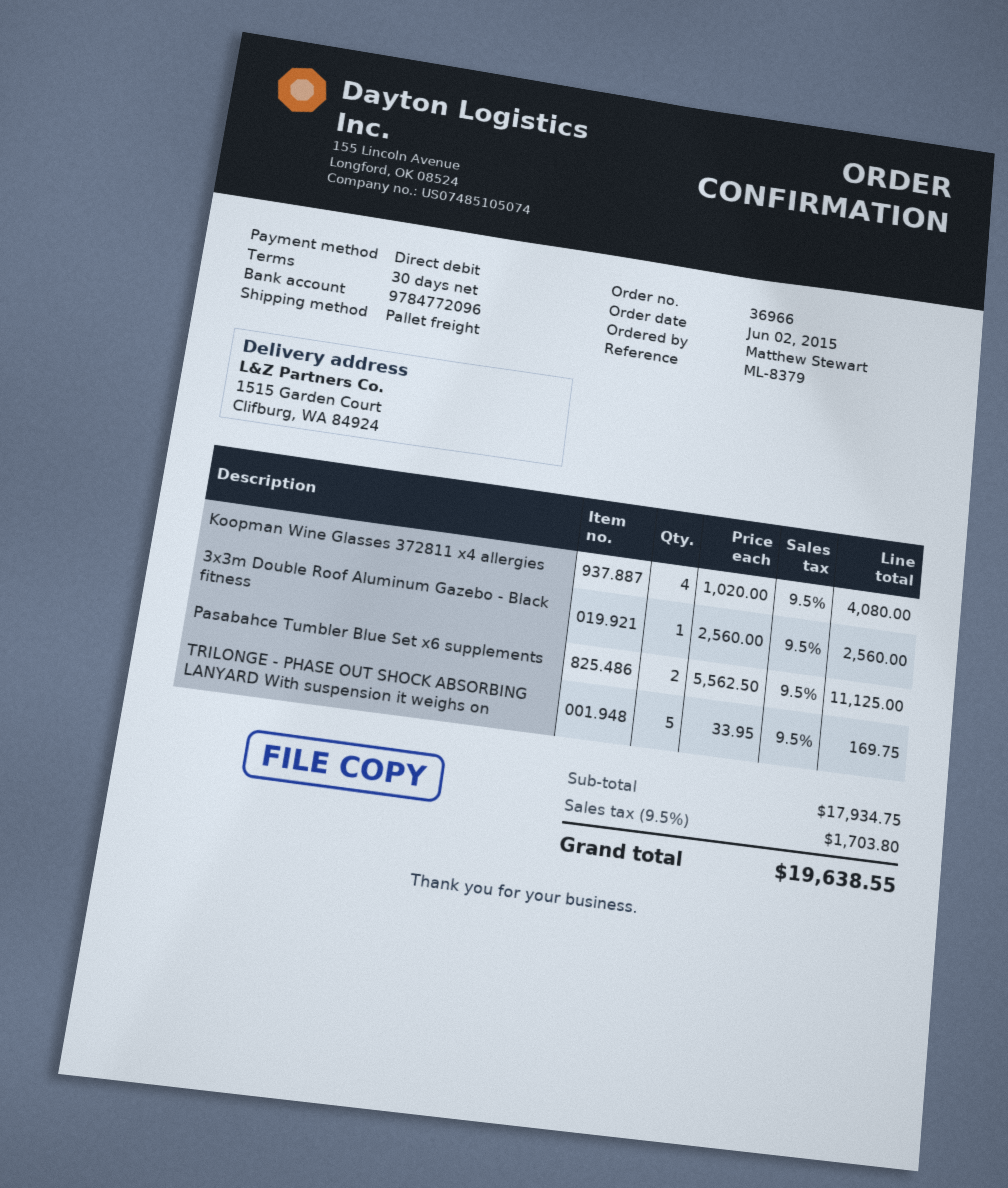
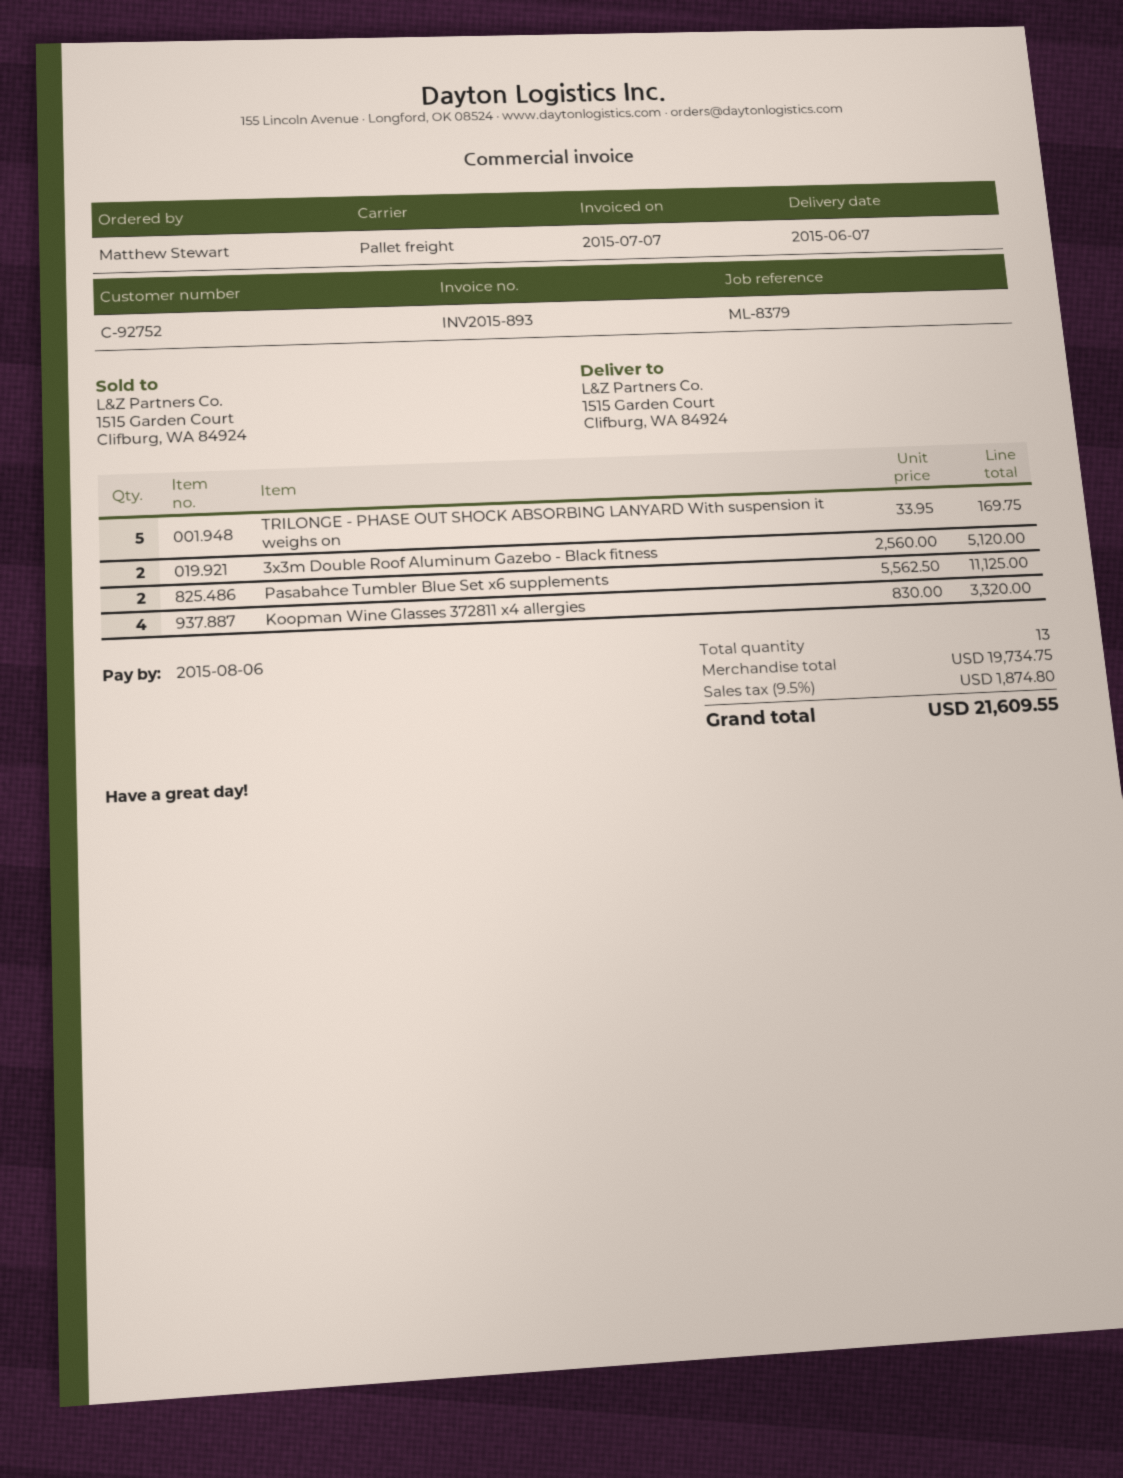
Koopman Wine Glasses 372811 x4 allergies: 4 x 1020.00 = 4080.00 -> 4 x 830.00 = 3320.00
3x3m Double Roof Aluminum Gazebo - Black fitness: 1 x 2560.00 = 2560.00 -> 2 x 2560.00 = 5120.00
subtotal: 17934.75 -> 19734.75
tax: 9.5% = 1703.80 -> 9.5% = 1874.80
total: 19638.55 -> 21609.55

